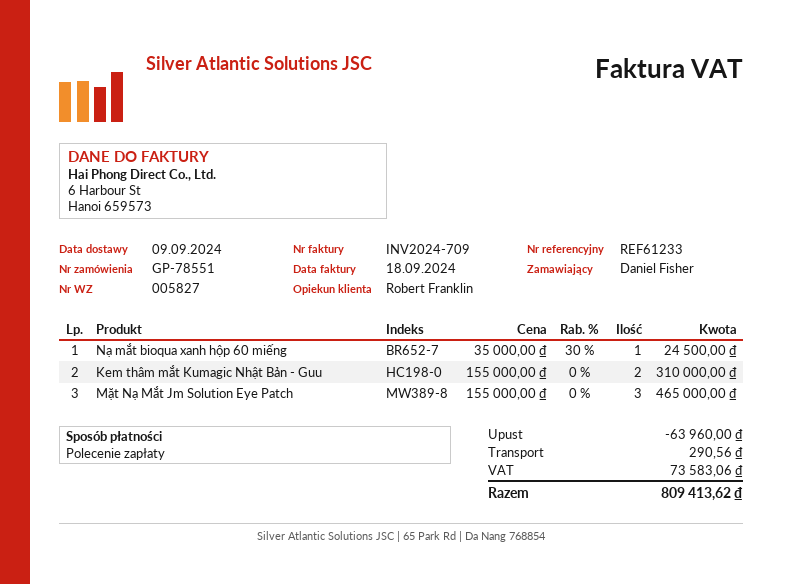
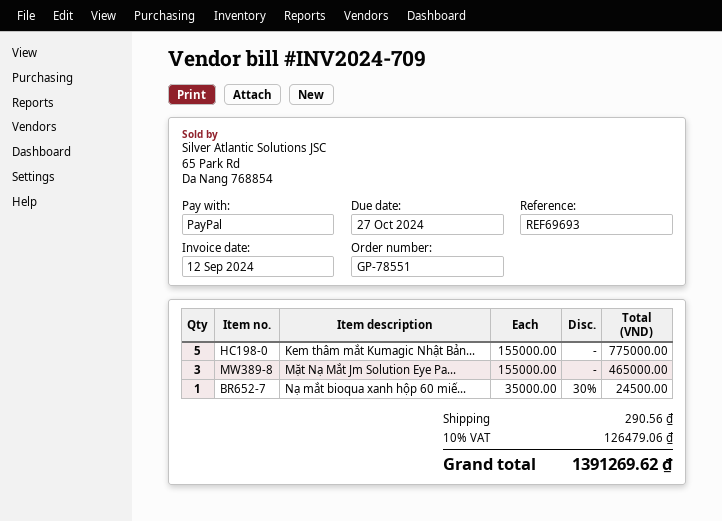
invoice date: 2024-09-18 -> 2024-09-12
reference: REF61233 -> REF69693
payment method: direct debit -> PayPal
Kem thâm mắt Kumagic Nhật Bản - Guu: 2 x 155000.00 = 310000.00 -> 5 x 155000.00 = 775000.00
discount: 63960.00 -> none
tax: 73583.06 -> 126479.06
total: 809413.62 -> 1391269.62

